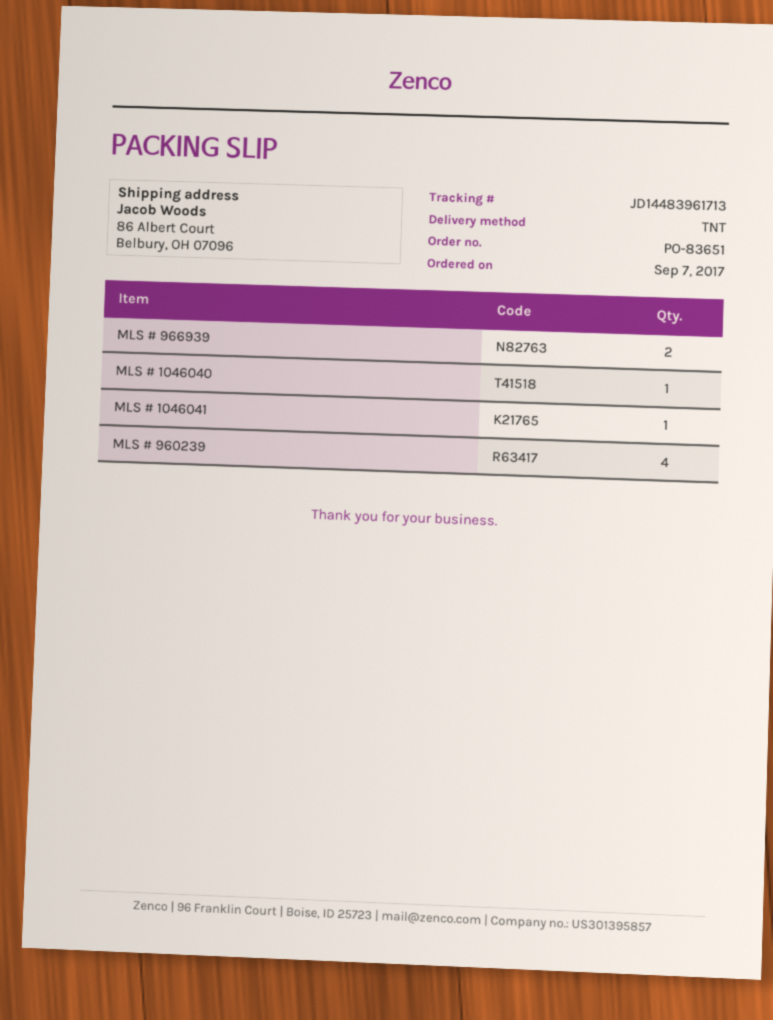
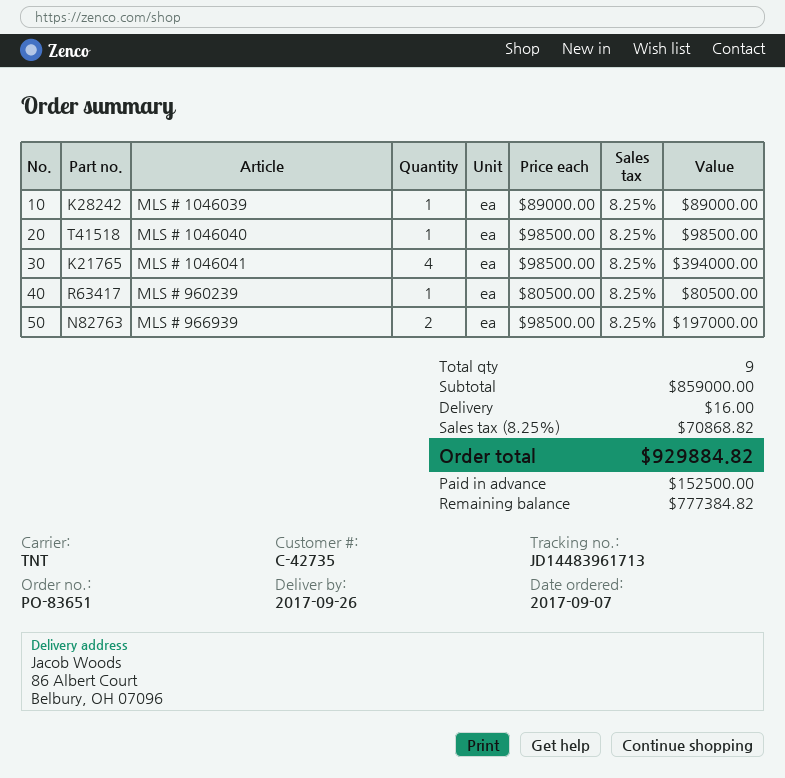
MLS # 1046041: 1 -> 4
MLS # 960239: 4 -> 1
MLS # 1046039: none -> 1

